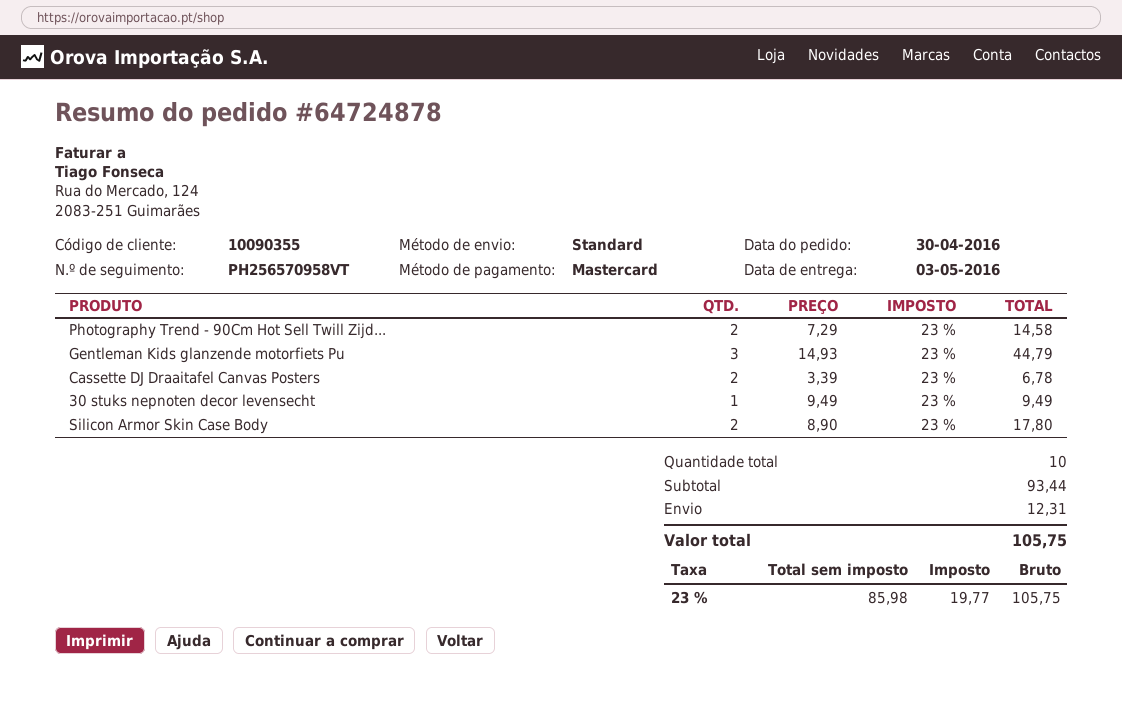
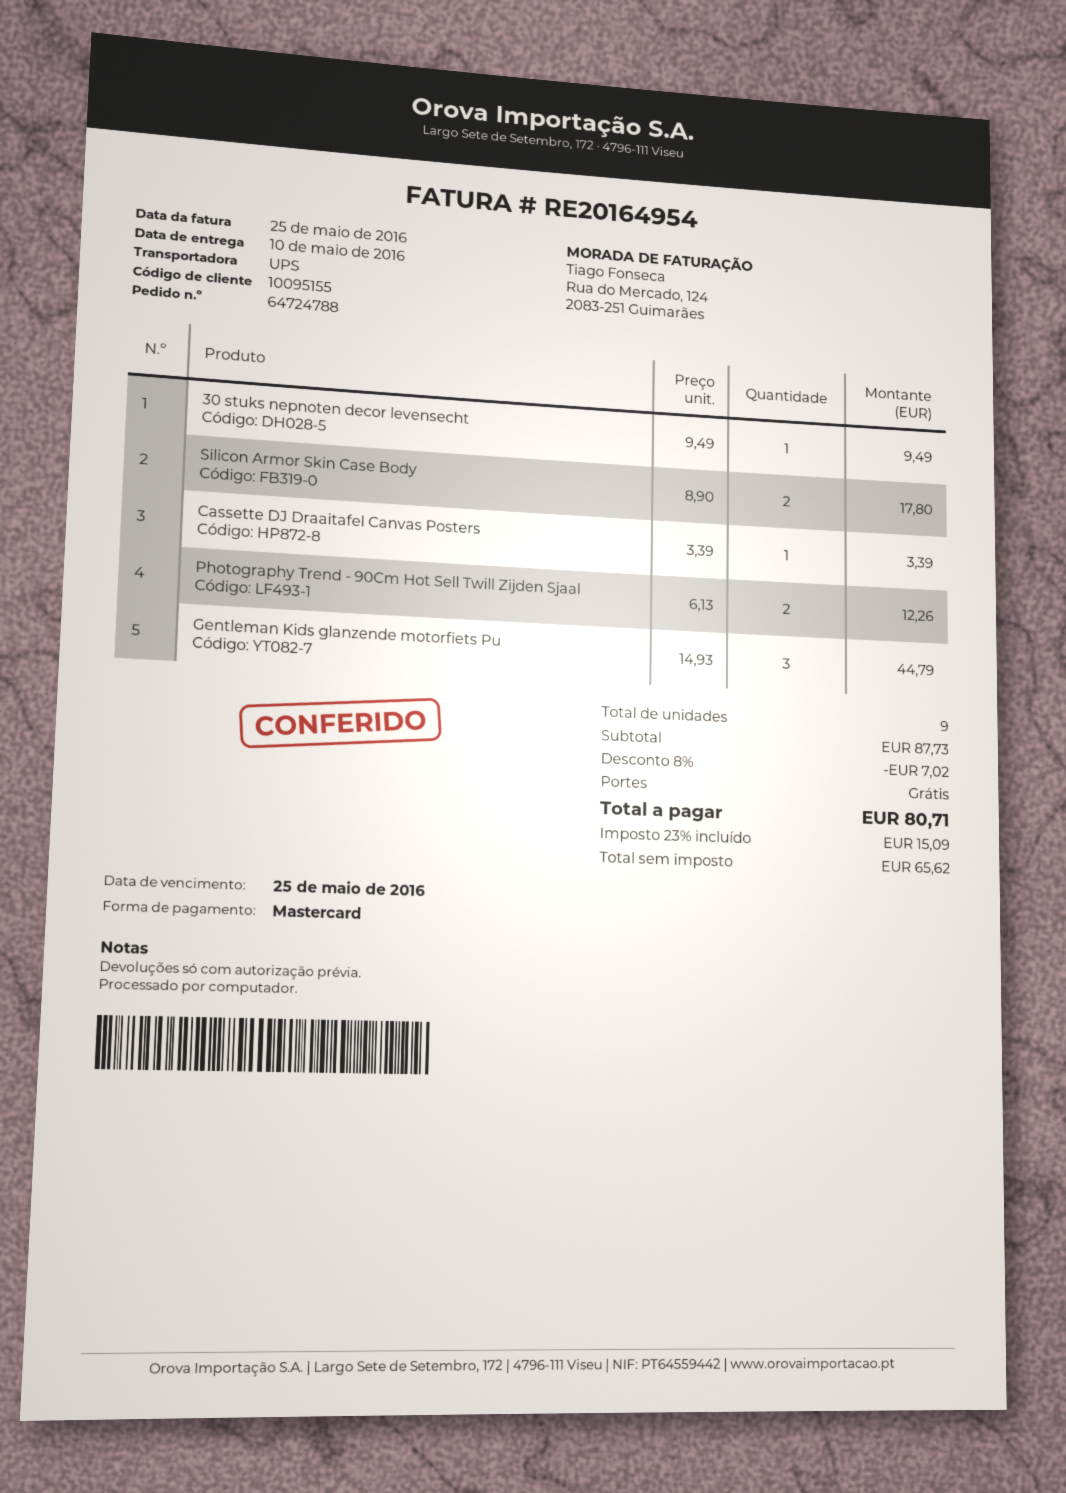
order number: 64724878 -> 64724788
delivery date: 2016-05-03 -> 2016-05-10
customer number: 10090355 -> 10095155
shipping method: standard -> UPS
Photography Trend - 90Cm Hot Sell Twill Zijd...: 2 x 7.29 = 14.58 -> 2 x 6.13 = 12.26
Cassette DJ Draaitafel Canvas Posters: 2 x 3.39 = 6.78 -> 1 x 3.39 = 3.39
total quantity: 10 -> 9
subtotal: 93.44 -> 87.73
discount: none -> 8% = 7.02
shipping: 12.31 -> 0.00
net: 85.98 -> 65.62
tax: 23% = 19.77 -> 23% = 15.09
total: 105.75 -> 80.71

